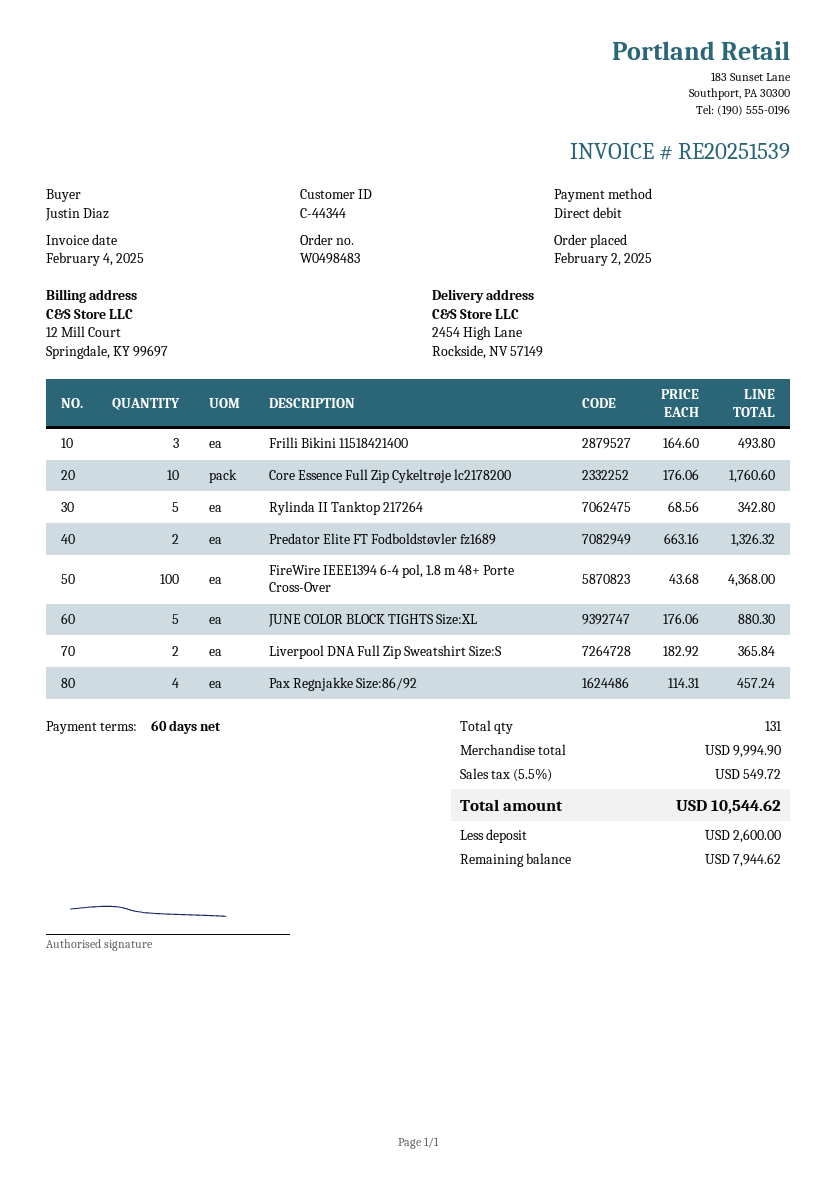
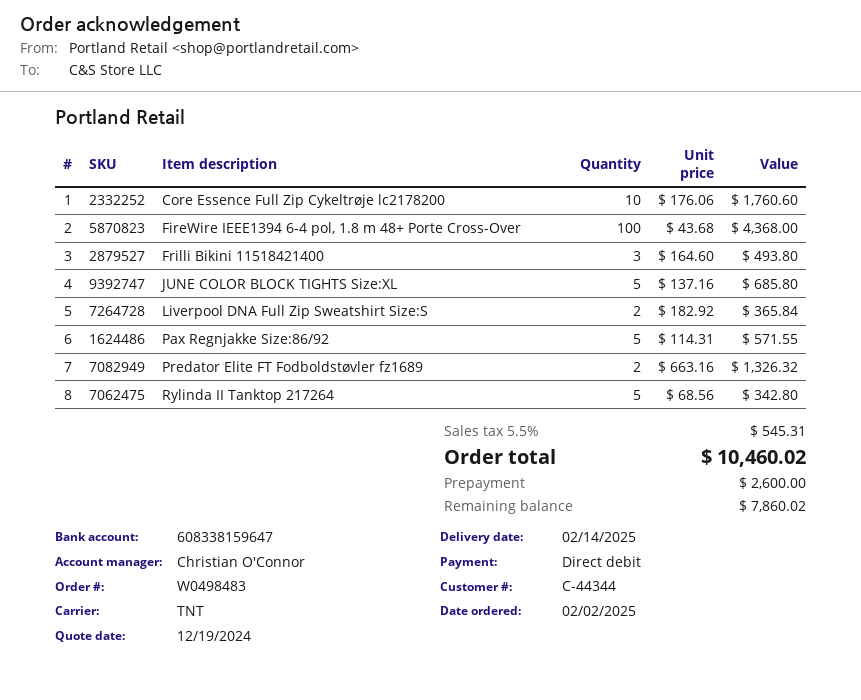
JUNE COLOR BLOCK TIGHTS Size:XL: 5 x 176.06 = 880.30 -> 5 x 137.16 = 685.80
Pax Regnjakke Size:86/92: 4 x 114.31 = 457.24 -> 5 x 114.31 = 571.55
tax: 5.5% = 549.72 -> 5.5% = 545.31
total: 10544.62 -> 10460.02
balance: 7944.62 -> 7860.02

